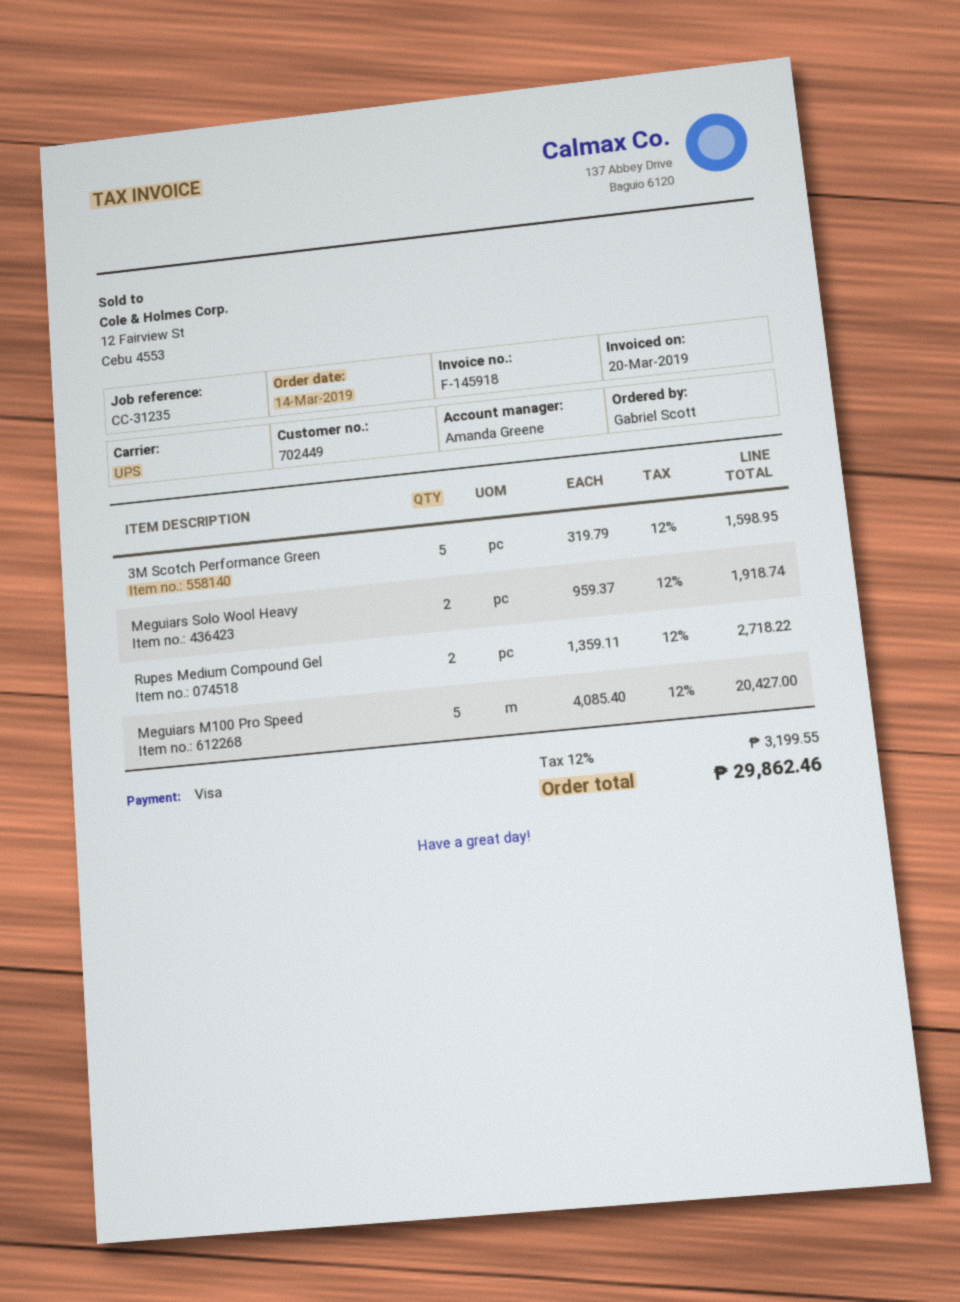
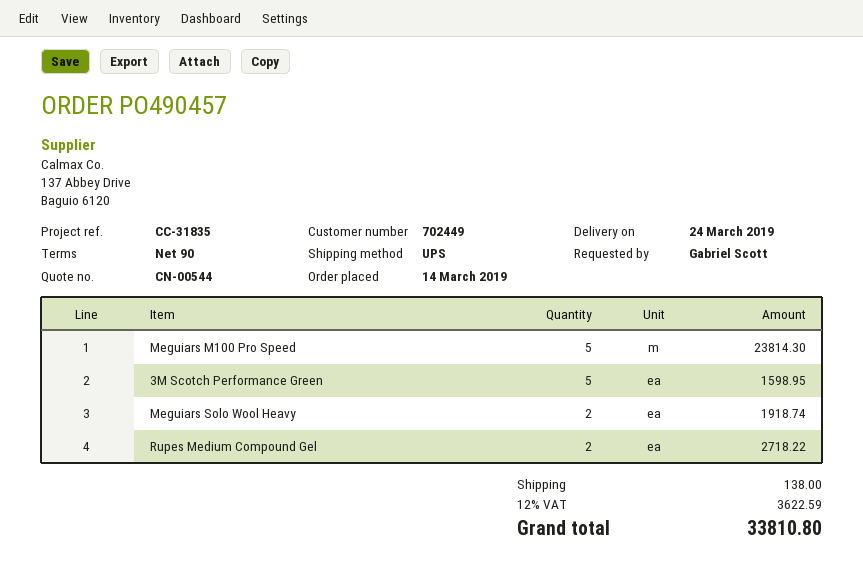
reference: CC-31235 -> CC-31835
Meguiars M100 Pro Speed: 5 for 20427.00 -> 5 for 23814.30
shipping: none -> 138.00
tax: 12% = 3199.55 -> 12% = 3622.59
total: 29862.46 -> 33810.80

